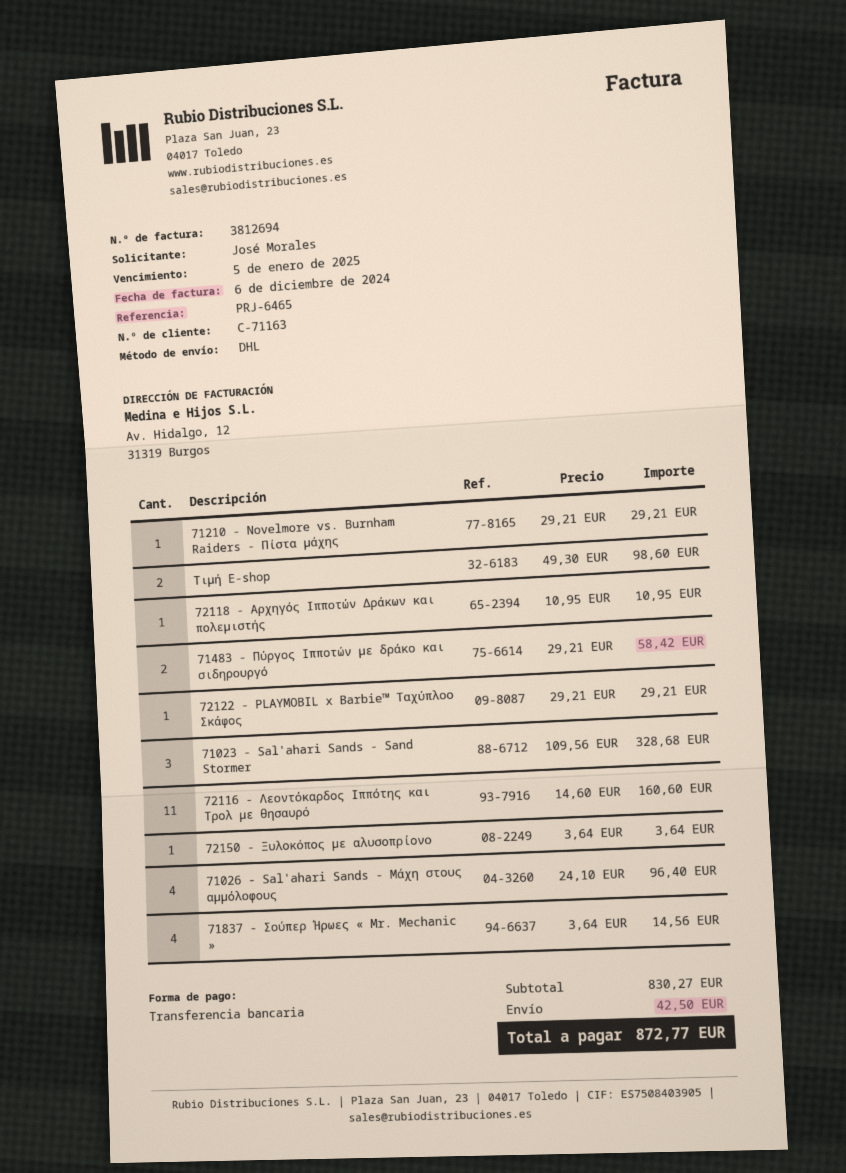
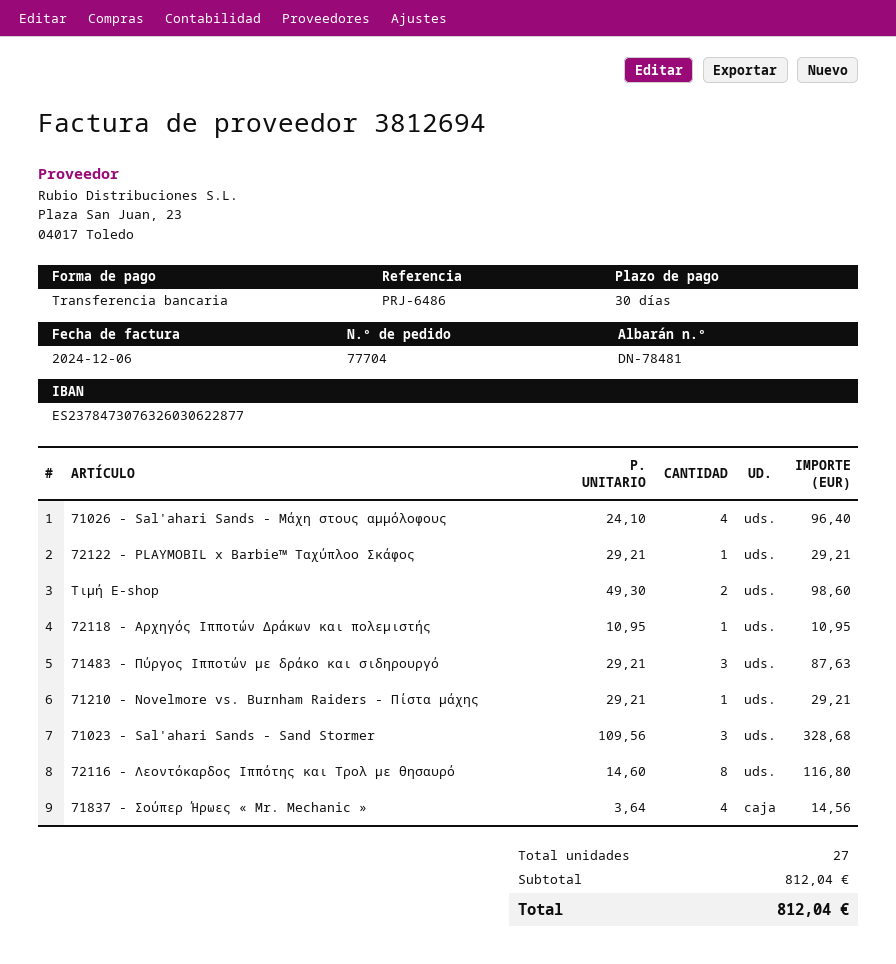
reference: PRJ-6465 -> PRJ-6486
71483 - Πύργος Ιπποτών με δράκο και σιδηρουργό: 2 x 29.21 = 58.42 -> 3 x 29.21 = 87.63
72116 - Λεοντόκαρδος Ιππότης και Τρολ με θησαυρό: 11 x 14.60 = 160.60 -> 8 x 14.60 = 116.80
72150 - Ξυλοκόπος με αλυσοπρίονο: 1 x 3.64 = 3.64 -> none
subtotal: 830.27 -> 812.04
shipping: 42.50 -> none
total: 872.77 -> 812.04

